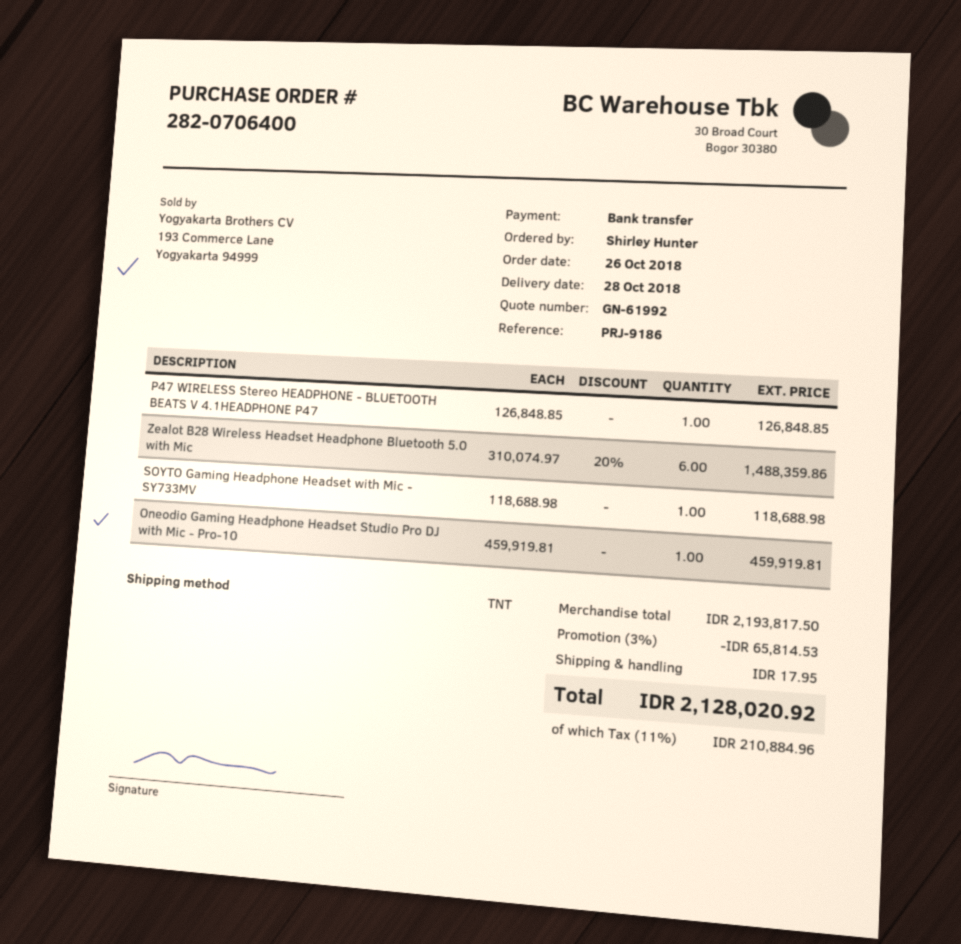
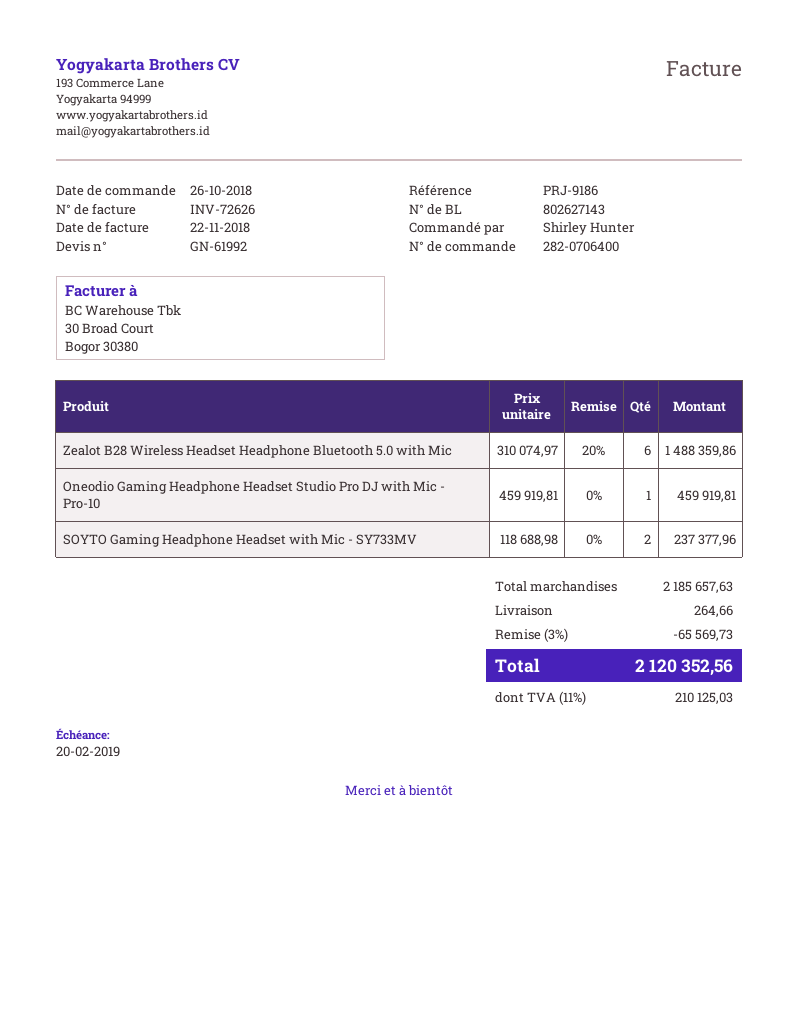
P47 WIRELESS Stereo HEADPHONE - BLUETOOTH BEATS V 4.1HEADPHONE P47: 1 x 126848.85 = 126848.85 -> none
SOYTO Gaming Headphone Headset with Mic - SY733MV: 1 x 118688.98 = 118688.98 -> 2 x 118688.98 = 237377.96
subtotal: 2193817.50 -> 2185657.63
discount: 3% = 65814.53 -> 3% = 65569.73
shipping: 17.95 -> 264.66
tax: 11% = 210884.96 -> 11% = 210125.03
total: 2128020.92 -> 2120352.56

